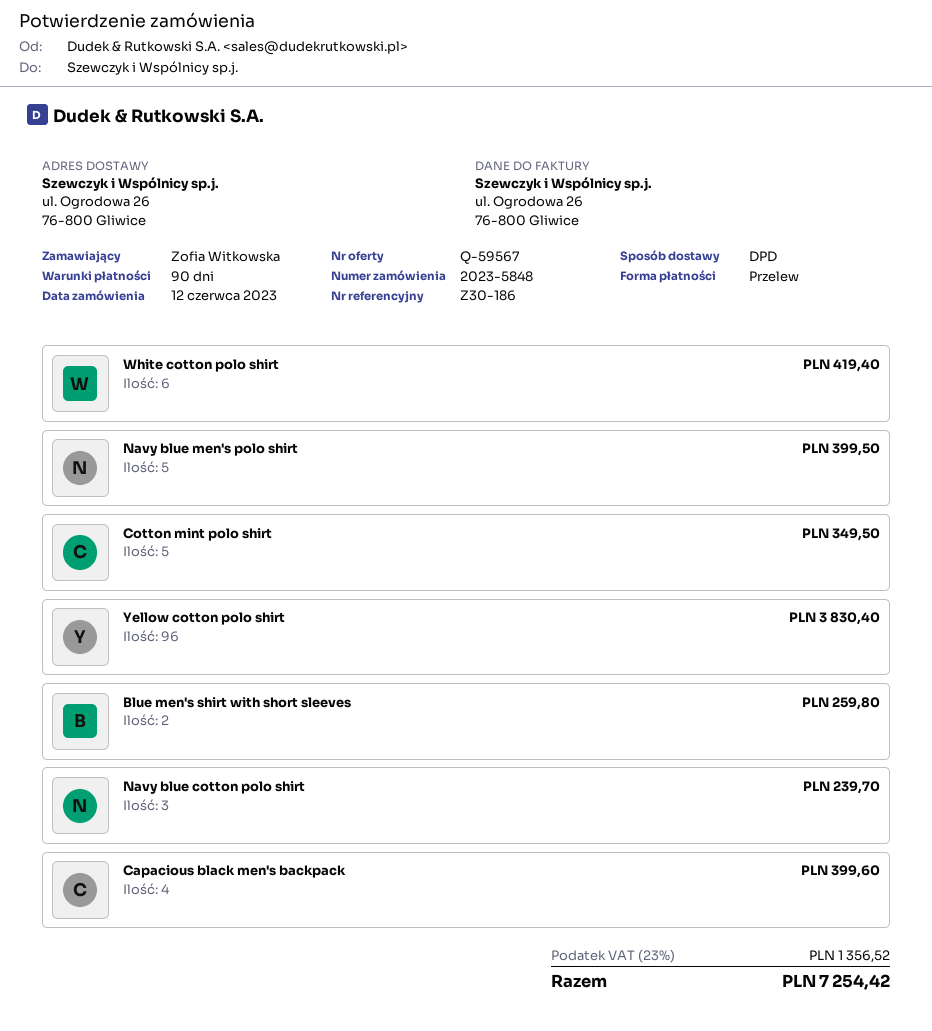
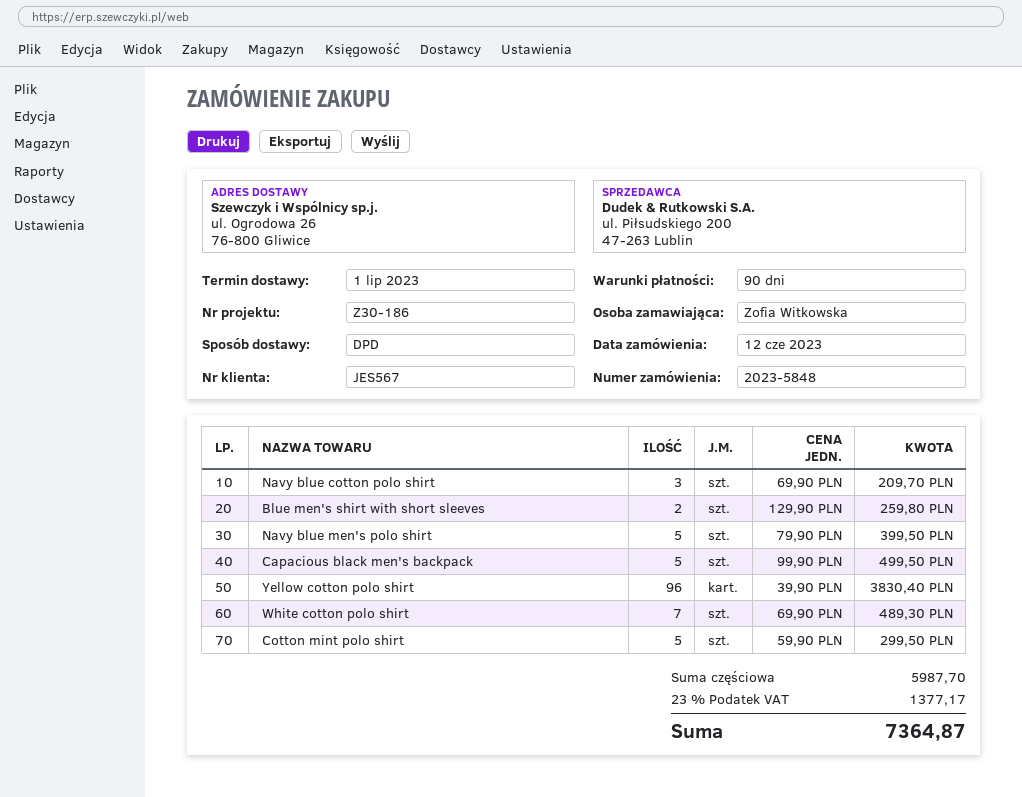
White cotton polo shirt: 6 for 419.40 -> 7 for 489.30
Cotton mint polo shirt: 5 for 349.50 -> 5 for 299.50
Navy blue cotton polo shirt: 3 for 239.70 -> 3 for 209.70
Capacious black men's backpack: 4 for 399.60 -> 5 for 499.50
tax: 23% = 1356.52 -> 23% = 1377.17
total: 7254.42 -> 7364.87

